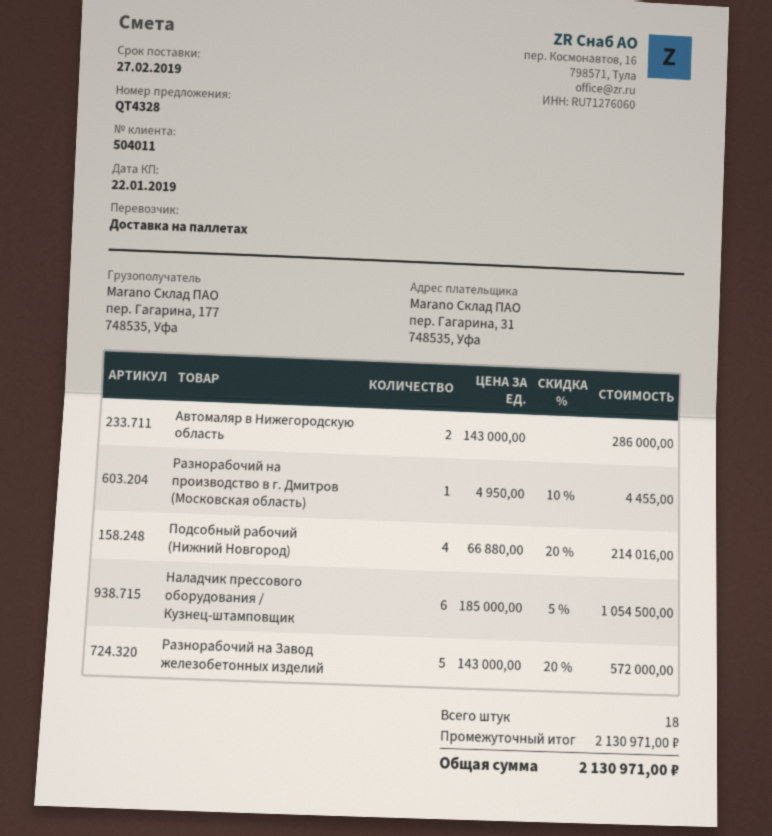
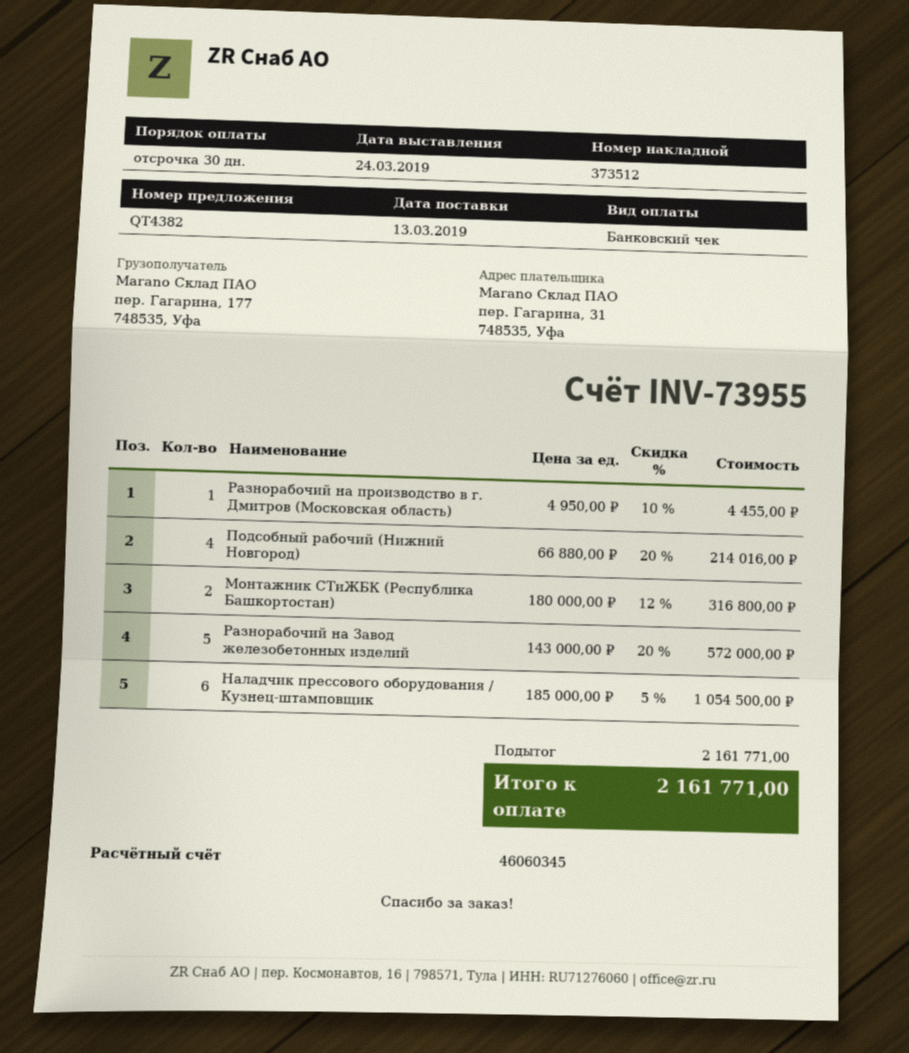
quote number: QT4328 -> QT4382
delivery date: 2019-02-27 -> 2019-03-13
Автомаляр в Нижегородскую область: 2 x 143000.00 = 286000.00 -> none
Монтажник СТиЖБК (Республика Башкортостан): none -> 2 x 180000.00 - 12% = 316800.00
subtotal: 2130971.00 -> 2161771.00
total: 2130971.00 -> 2161771.00

